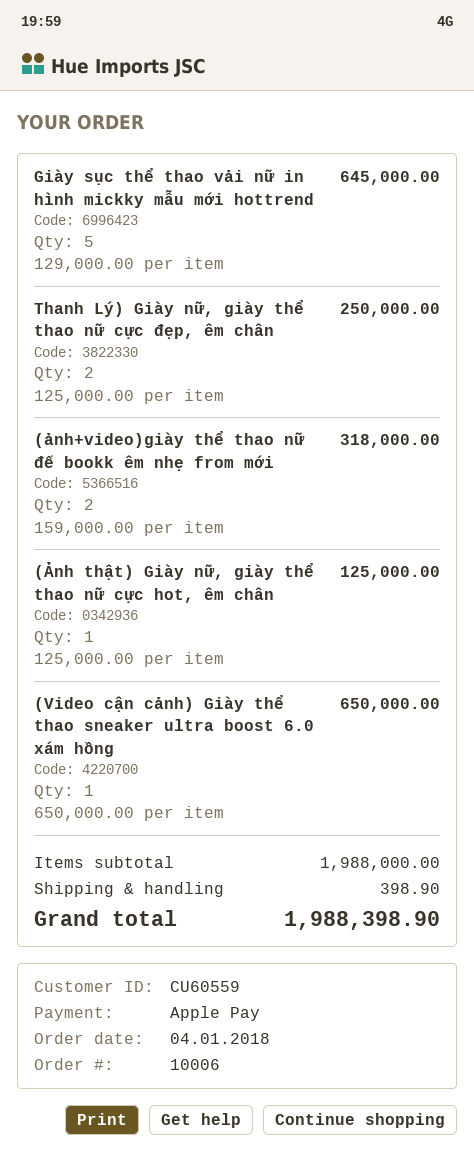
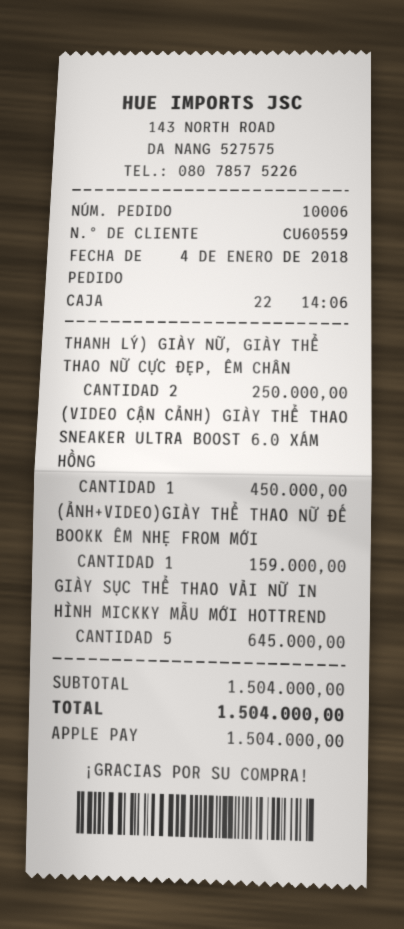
(ảnh+video)giày thể thao nữ đế bookk êm nhẹ from mới: 2 for 318000.00 -> 1 for 159000.00
(Ảnh thật) Giày nữ, giày thể thao nữ cực hot, êm chân: 1 for 125000.00 -> none
(Video cận cảnh) Giày thể thao sneaker ultra boost 6.0 xám hồng: 1 for 650000.00 -> 1 for 450000.00
subtotal: 1988000.00 -> 1504000.00
shipping: 398.90 -> none
total: 1988398.90 -> 1504000.00

